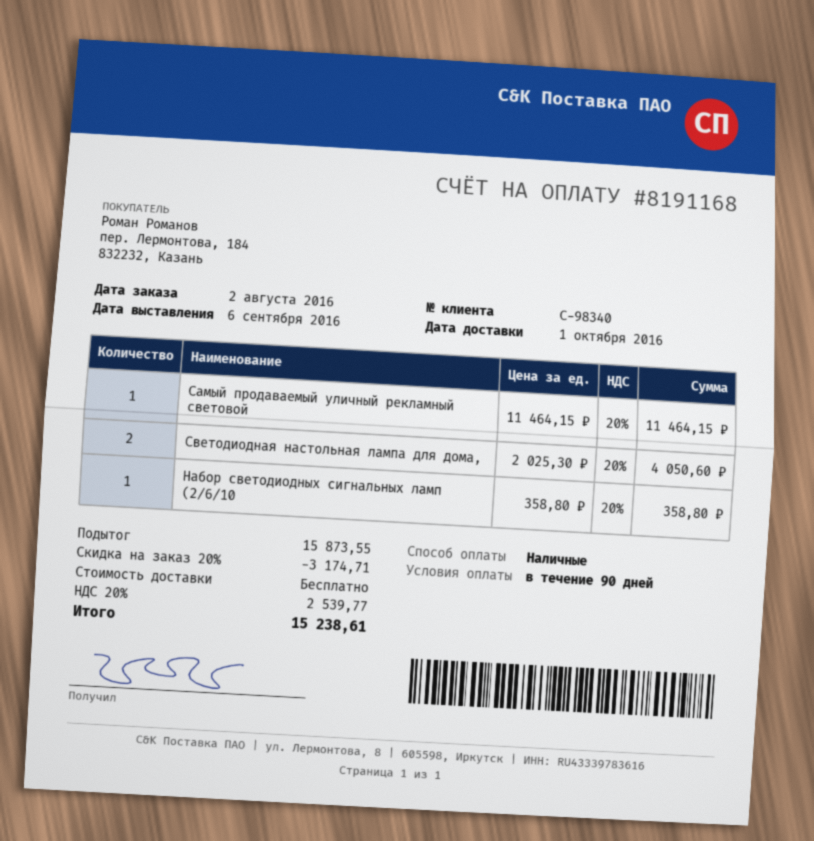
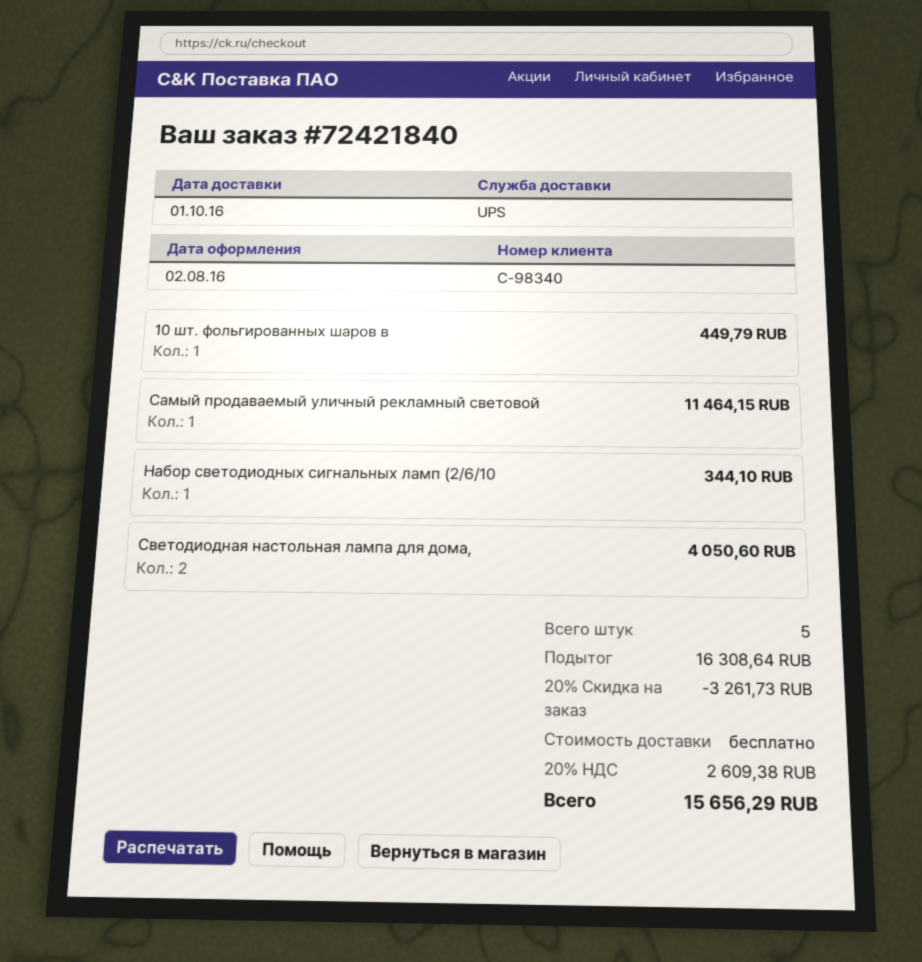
Набор светодиодных сигнальных ламп (2/6/10: 1 for 358.80 -> 1 for 344.10
10 шт. фольгированных шаров в: none -> 1 for 449.79
subtotal: 15873.55 -> 16308.64
discount: 20% = 3174.71 -> 20% = 3261.73
tax: 20% = 2539.77 -> 20% = 2609.38
total: 15238.61 -> 15656.29

